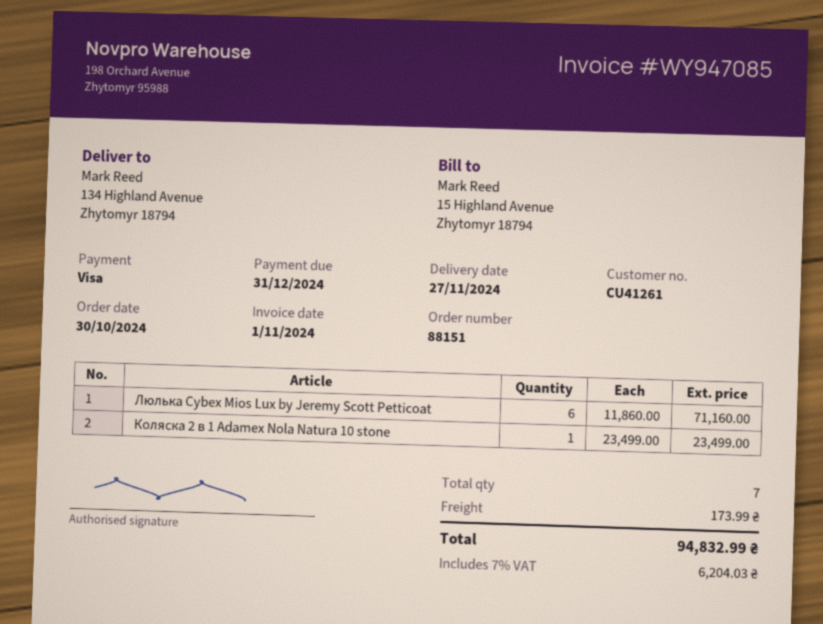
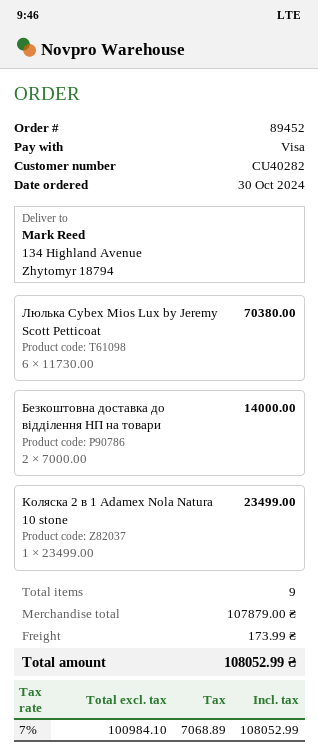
order number: 88151 -> 89452
customer number: CU41261 -> CU40282
Люлька Cybex Mios Lux by Jeremy Scott Petticoat: 6 x 11860.00 = 71160.00 -> 6 x 11730.00 = 70380.00
Безкоштовна доставка до відділення НП на товари: none -> 2 x 7000.00 = 14000.00
total quantity: 7 -> 9
tax: 7% = 6204.03 -> 7% = 7068.89
total: 94832.99 -> 108052.99

